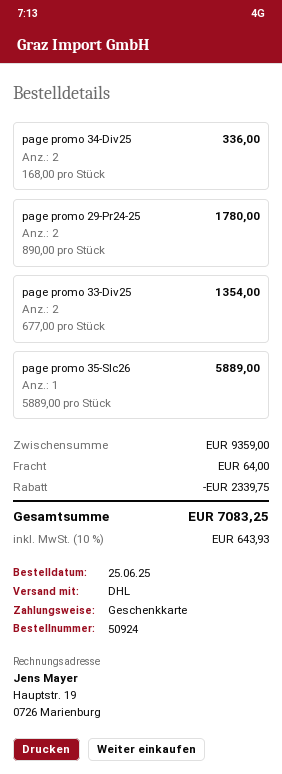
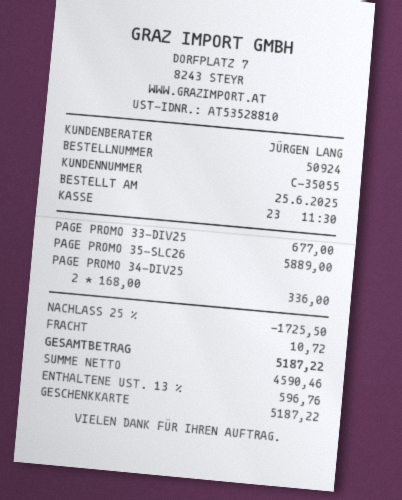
page promo 29-Pr24-25: 2 x 890.00 = 1780.00 -> none
page promo 33-Div25: 2 x 677.00 = 1354.00 -> 1 x 677.00 = 677.00
discount: 2339.75 -> 1725.50
shipping: 64.00 -> 10.72
tax: 10% = 643.93 -> 13% = 596.76
total: 7083.25 -> 5187.22

